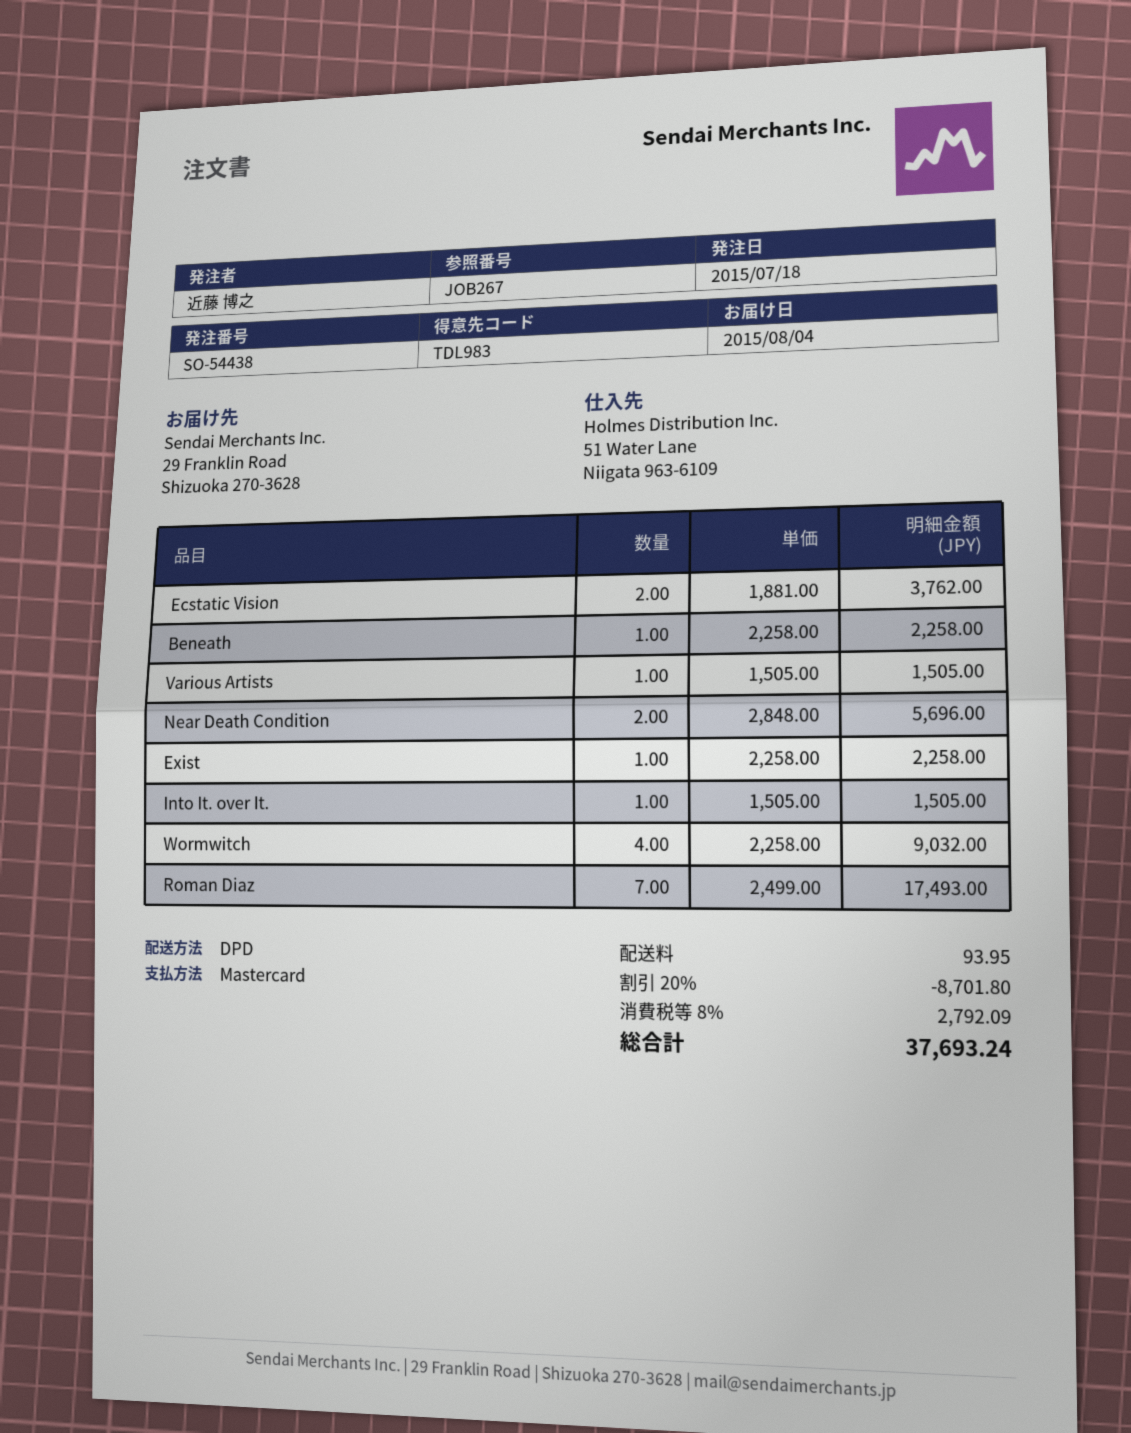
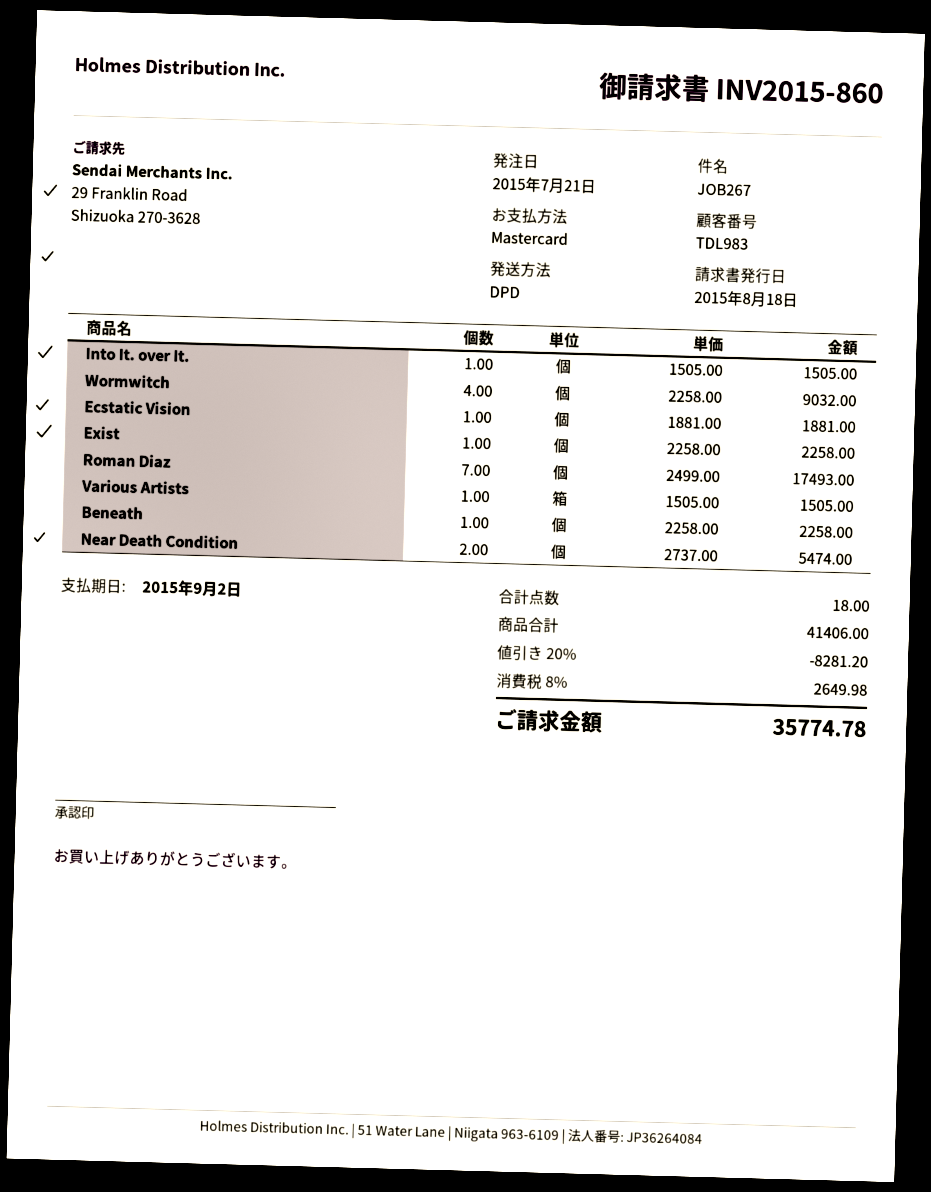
order date: 2015-07-18 -> 2015-07-21
Ecstatic Vision: 2 x 1881.00 = 3762.00 -> 1 x 1881.00 = 1881.00
Near Death Condition: 2 x 2848.00 = 5696.00 -> 2 x 2737.00 = 5474.00
discount: 20% = 8701.80 -> 20% = 8281.20
shipping: 93.95 -> none
tax: 8% = 2792.09 -> 8% = 2649.98
total: 37693.24 -> 35774.78

